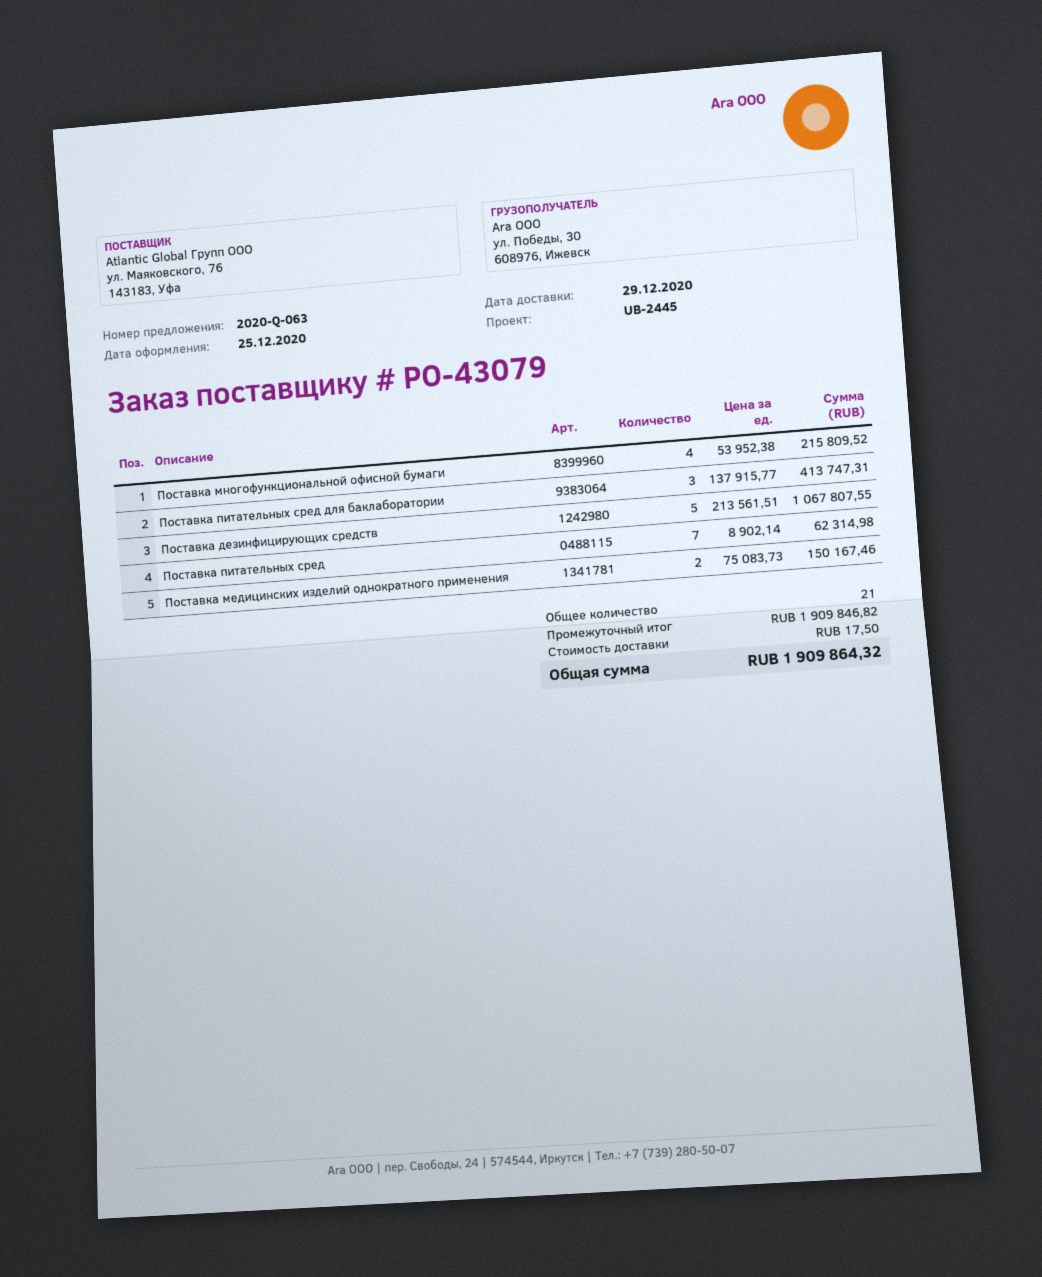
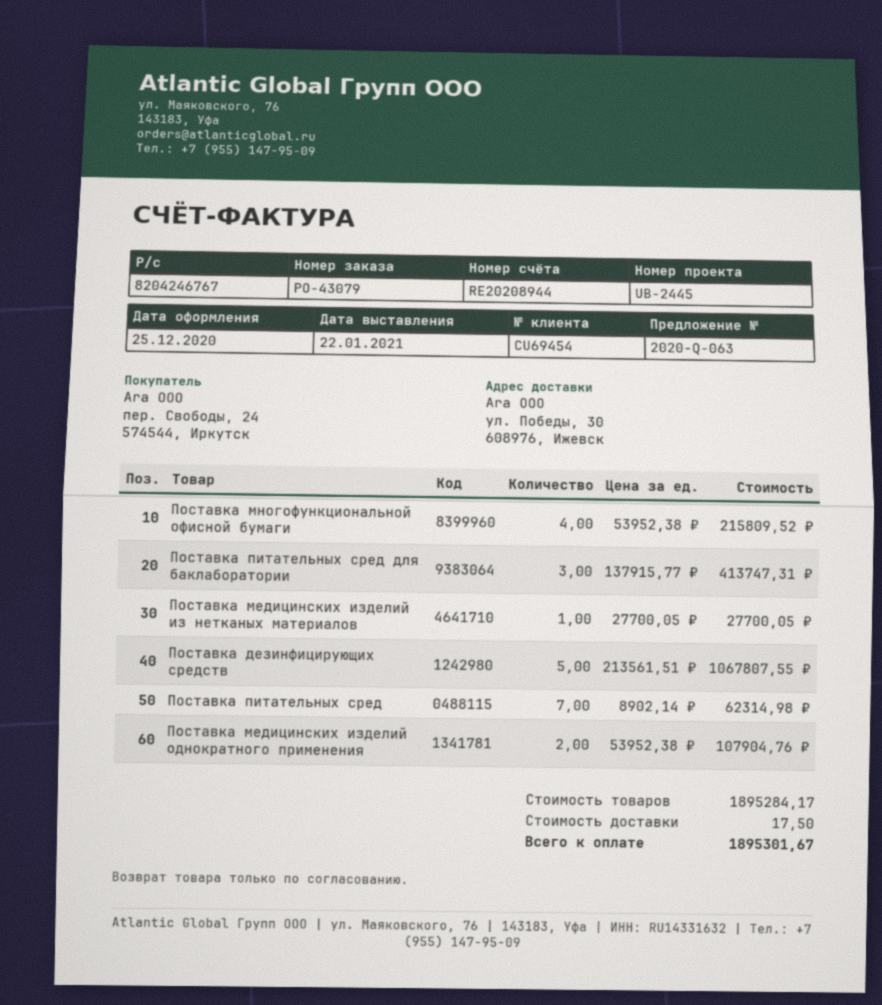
Поставка медицинских изделий однократного применения: 2 x 75083.73 = 150167.46 -> 2 x 53952.38 = 107904.76
Поставка медицинских изделий из нетканых материалов: none -> 1 x 27700.05 = 27700.05
subtotal: 1909846.82 -> 1895284.17
total: 1909864.32 -> 1895301.67

